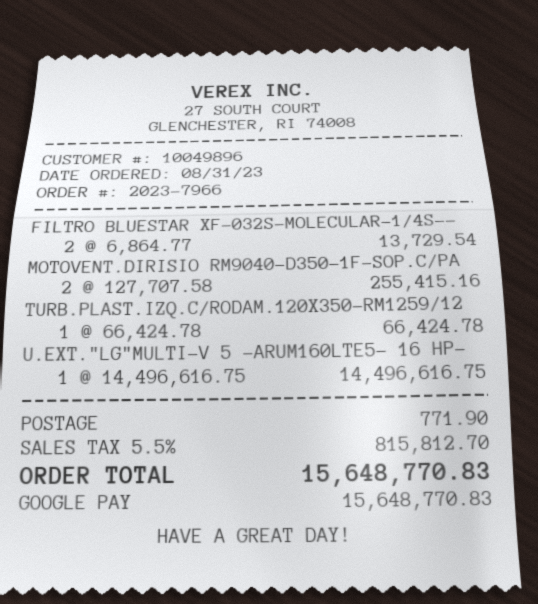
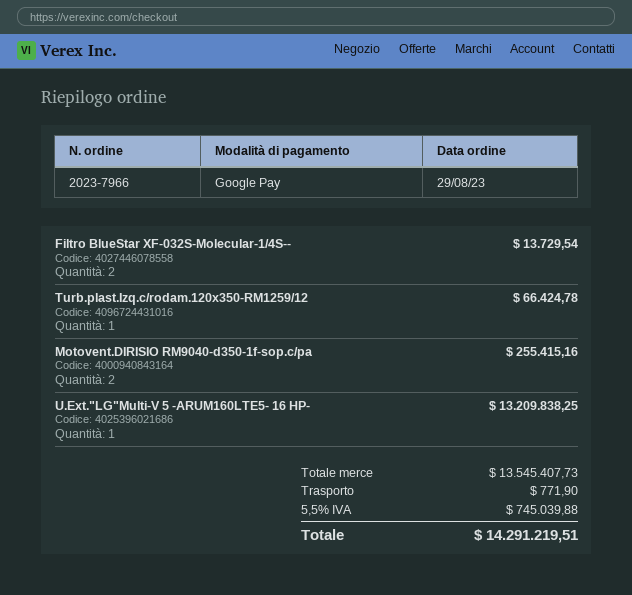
order date: 2023-08-31 -> 2023-08-29
U.EXT."LG"MULTI-V 5 -ARUM160LTE5- 16 HP-: 1 for 14496616.75 -> 1 for 13209838.25
tax: 5.5% = 815812.70 -> 5.5% = 745039.88
total: 15648770.83 -> 14291219.51

